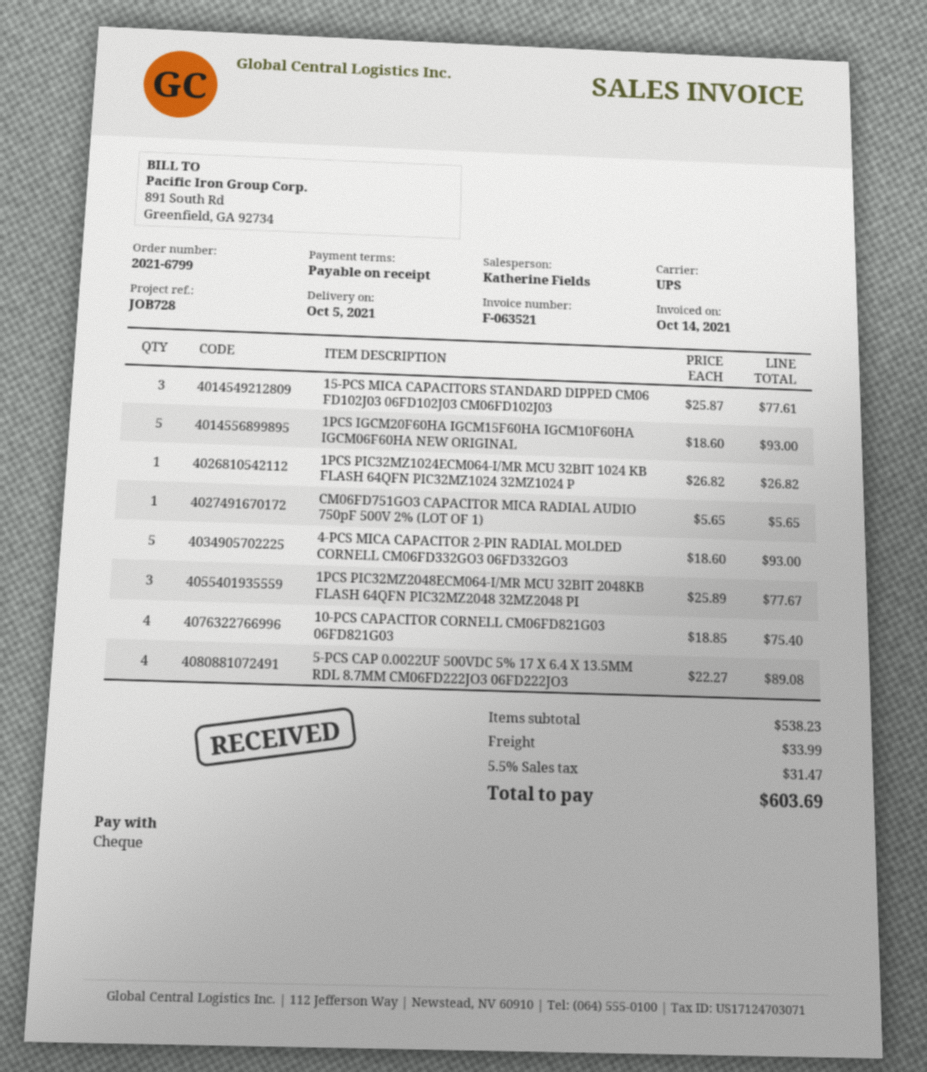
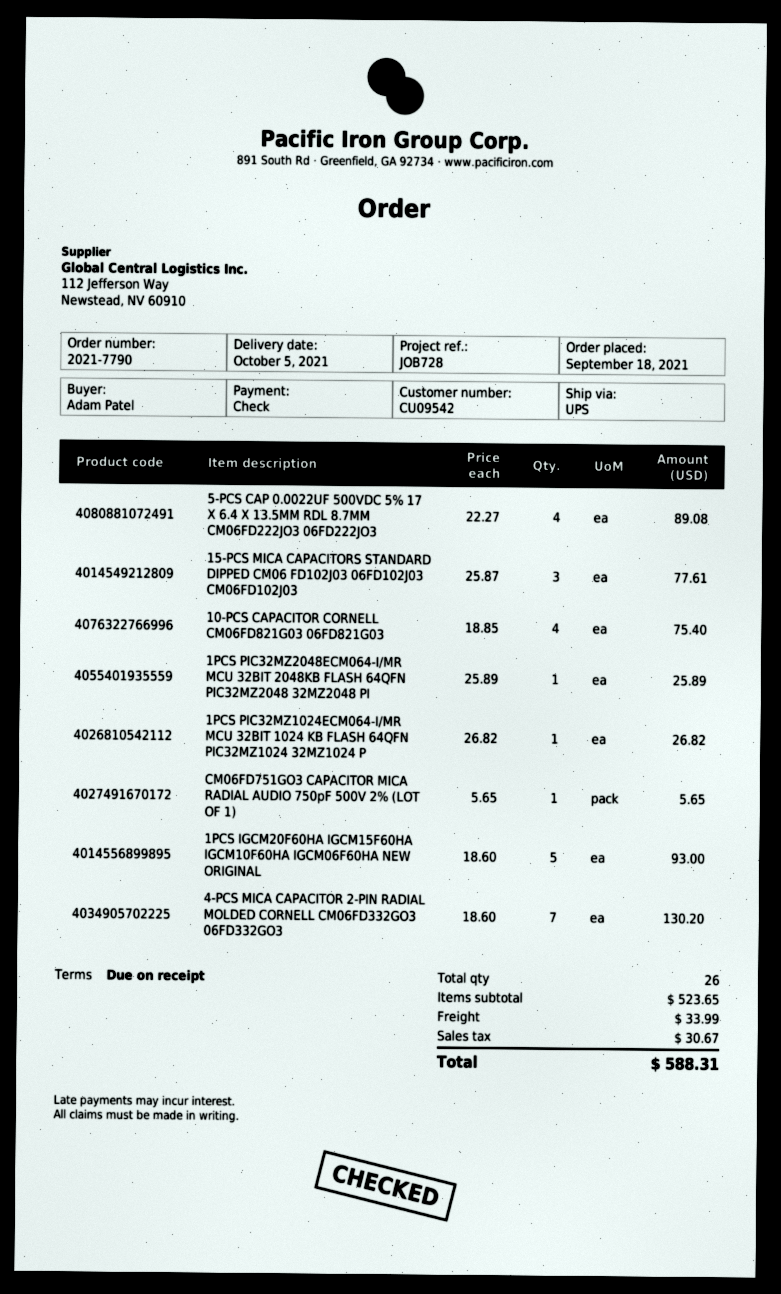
order number: 2021-6799 -> 2021-7790
4-PCS MICA CAPACITOR 2-PIN RADIAL MOLDED CORNELL CM06FD332GO3 06FD332GO3: 5 x 18.60 = 93.00 -> 7 x 18.60 = 130.20
1PCS PIC32MZ2048ECM064-I/MR MCU 32BIT 2048KB FLASH 64QFN PIC32MZ2048 32MZ2048 PI: 3 x 25.89 = 77.67 -> 1 x 25.89 = 25.89
subtotal: 538.23 -> 523.65
tax: 31.47 -> 30.67
total: 603.69 -> 588.31

